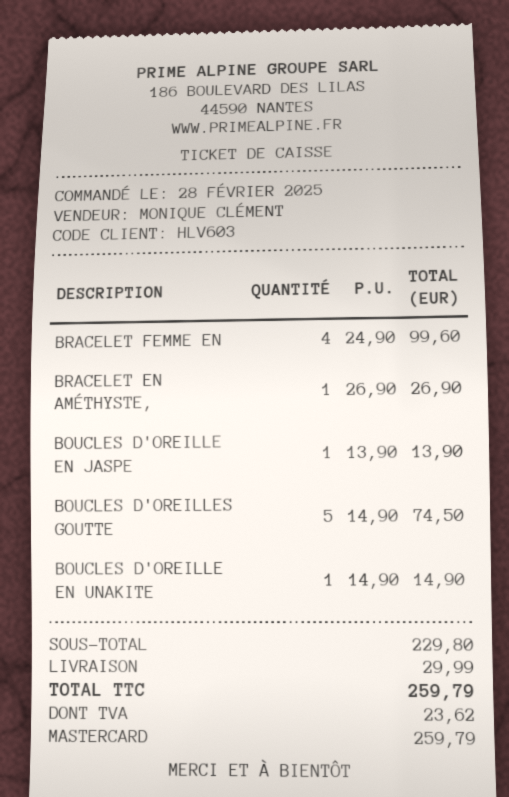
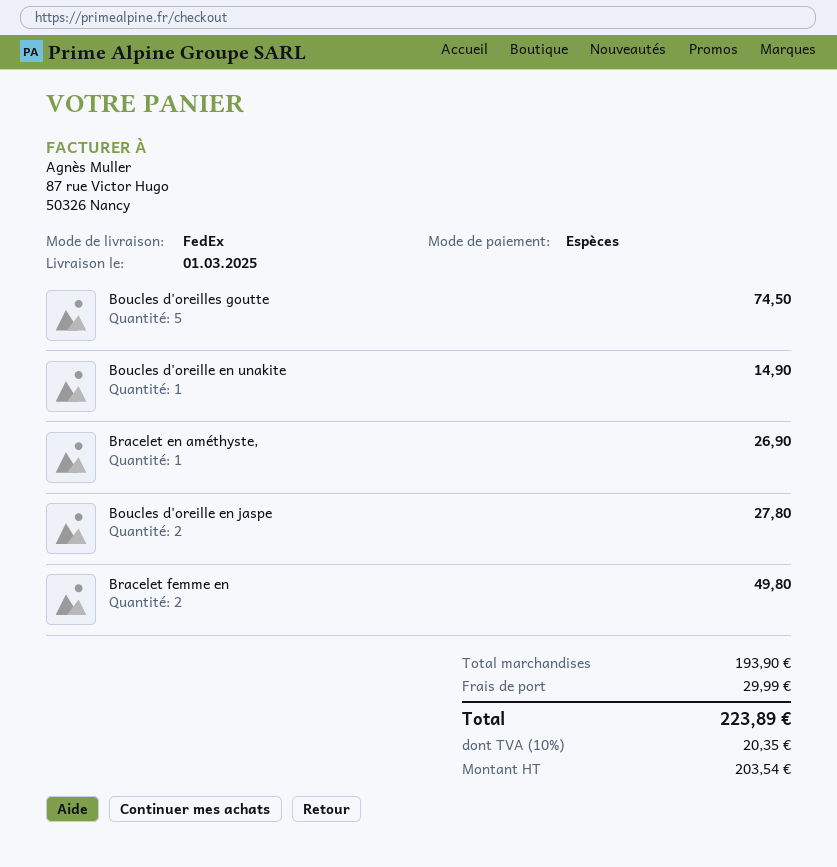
payment method: Mastercard -> cash
BRACELET FEMME EN: 4 for 99.60 -> 2 for 49.80
BOUCLES D'OREILLE EN JASPE: 1 for 13.90 -> 2 for 27.80
subtotal: 229.80 -> 193.90
tax: 23.62 -> 20.35
total: 259.79 -> 223.89

